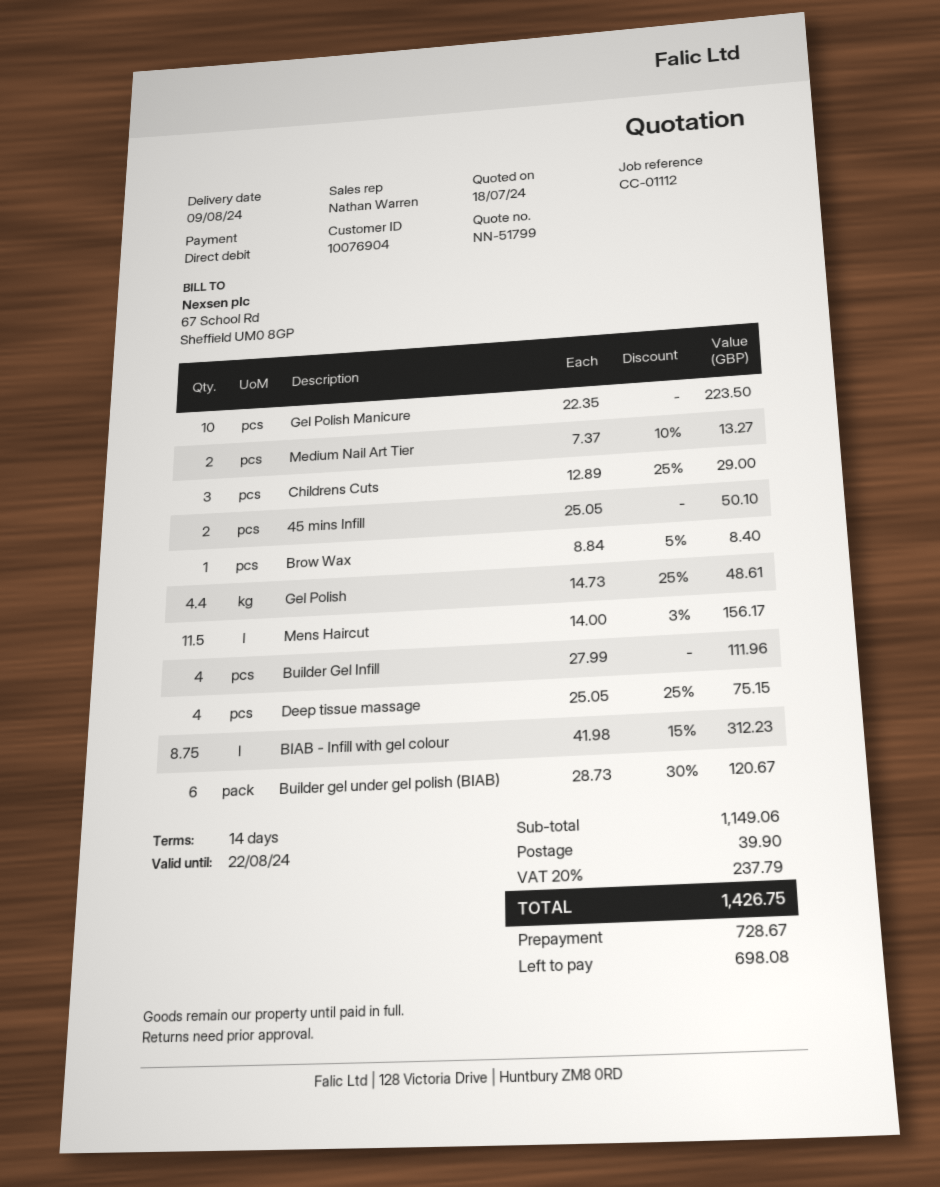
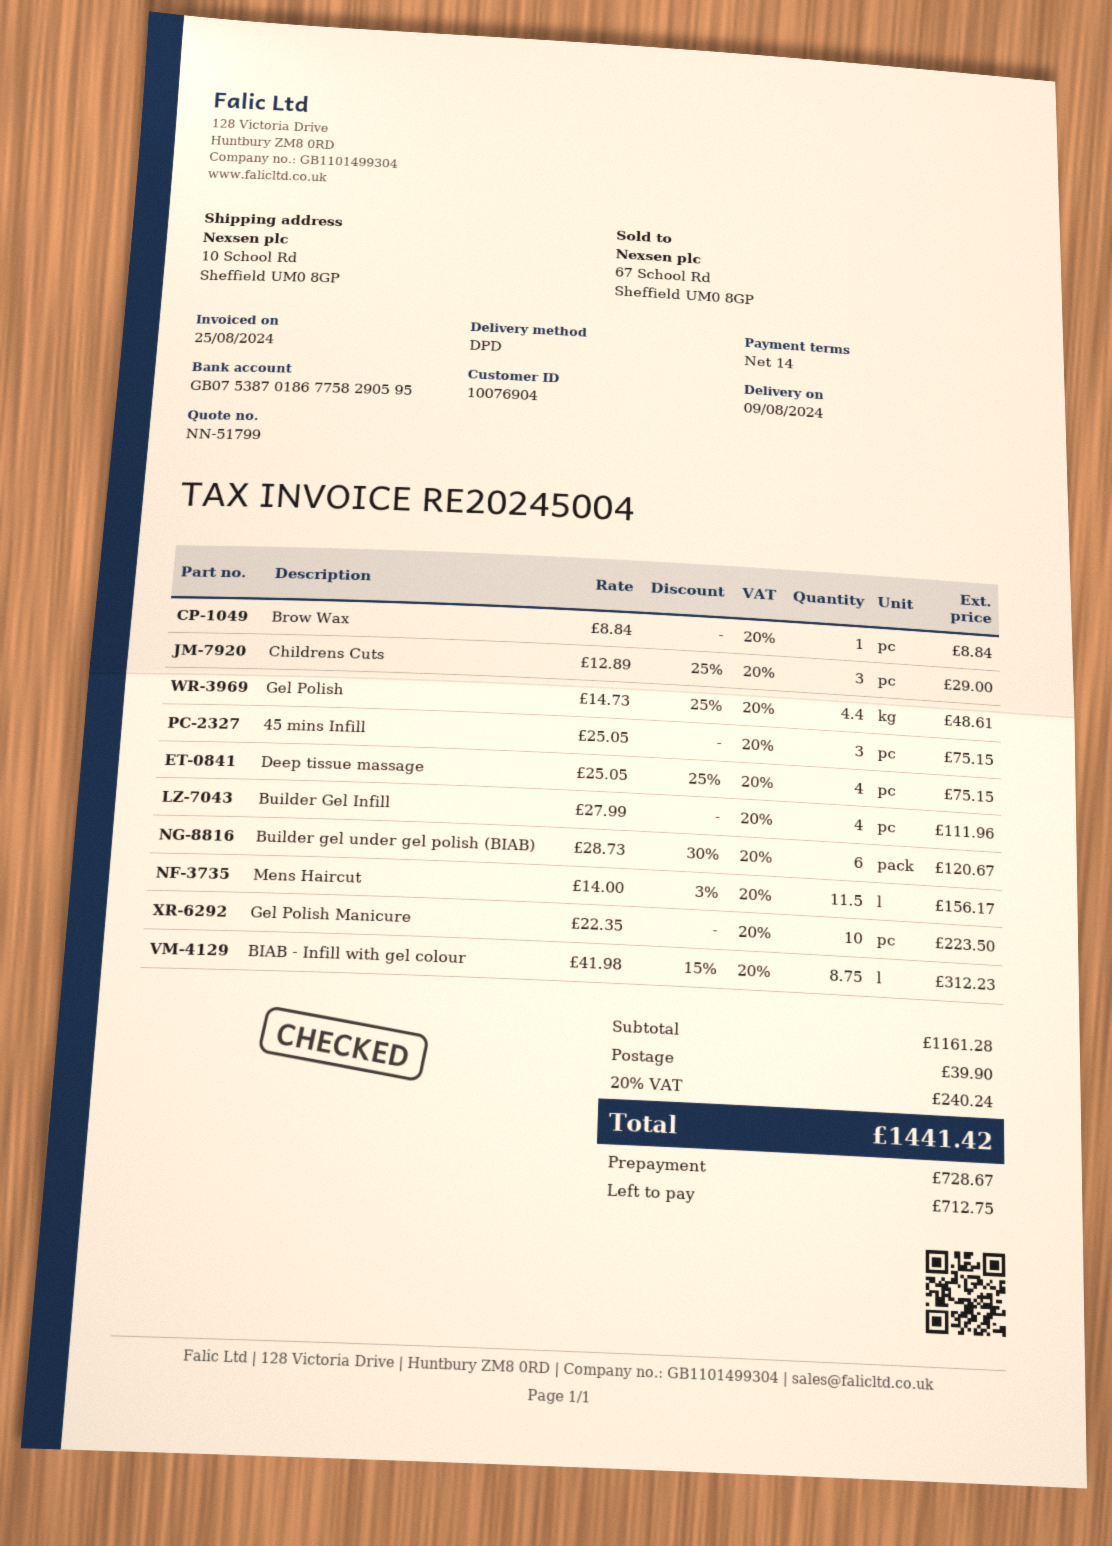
Medium Nail Art Tier: 2 x 7.37 - 10% = 13.27 -> none
45 mins Infill: 2 x 25.05 = 50.10 -> 3 x 25.05 = 75.15
Brow Wax: 1 x 8.84 - 5% = 8.40 -> 1 x 8.84 = 8.84
subtotal: 1149.06 -> 1161.28
tax: 20% = 237.79 -> 20% = 240.24
total: 1426.75 -> 1441.42
balance: 698.08 -> 712.75

